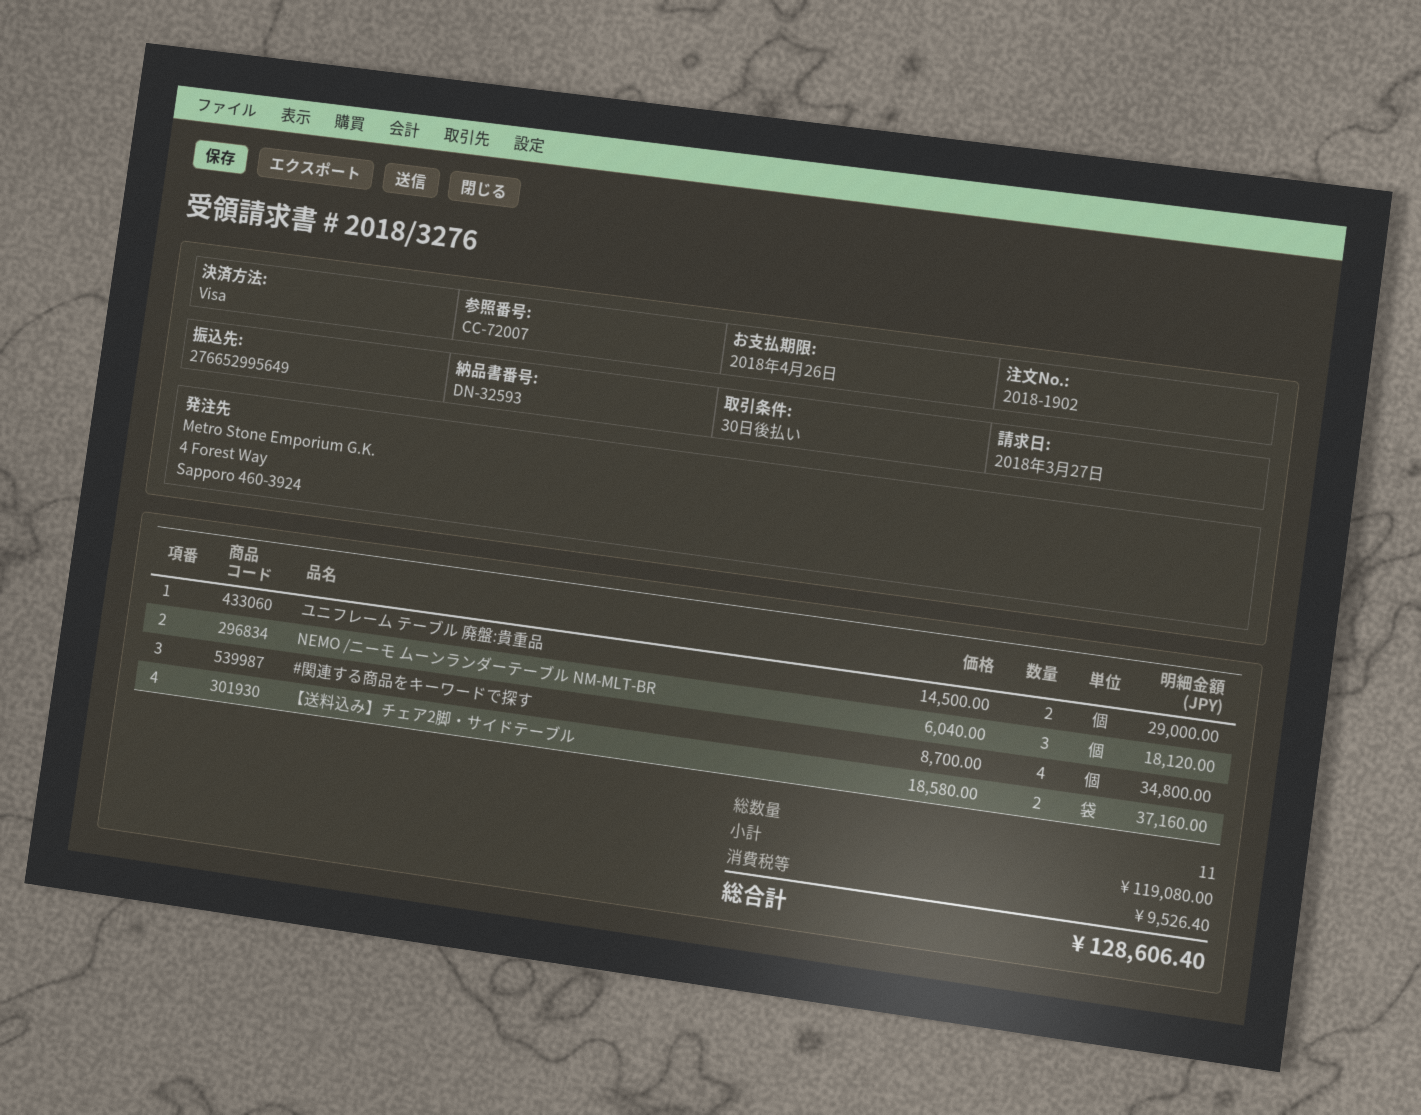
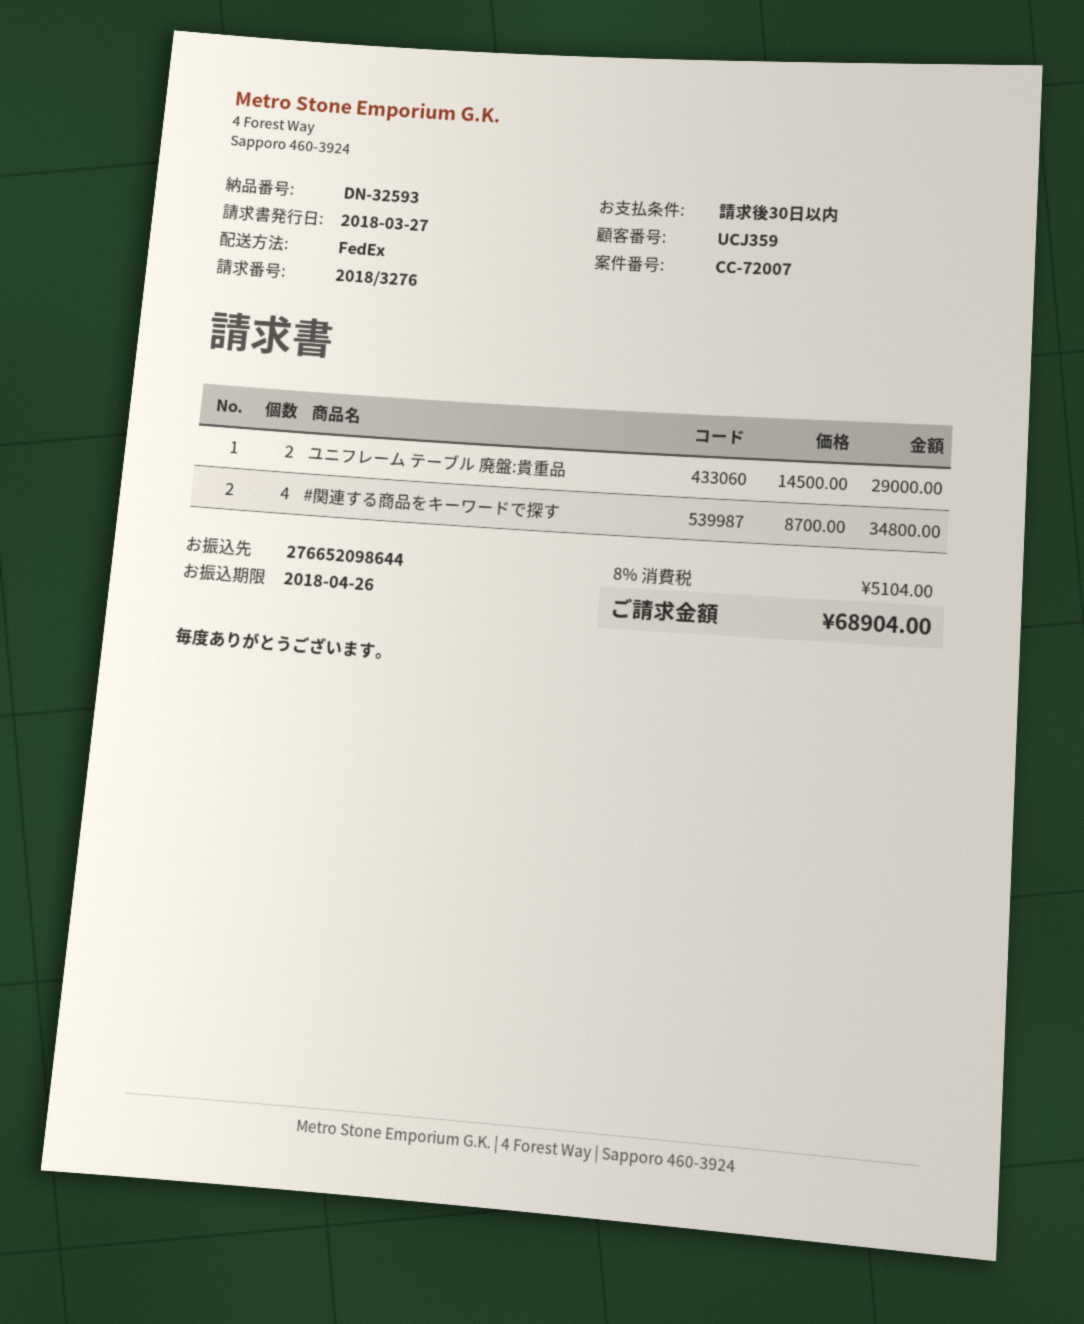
bank account: 276652995649 -> 276652098644
NEMO /ニーモ ムーンランダーテーブル NM-MLT-BR: 3 x 6040.00 = 18120.00 -> none
【送料込み】チェア2脚・サイドテーブル: 2 x 18580.00 = 37160.00 -> none
tax: 9526.40 -> 5104.00
total: 128606.40 -> 68904.00

